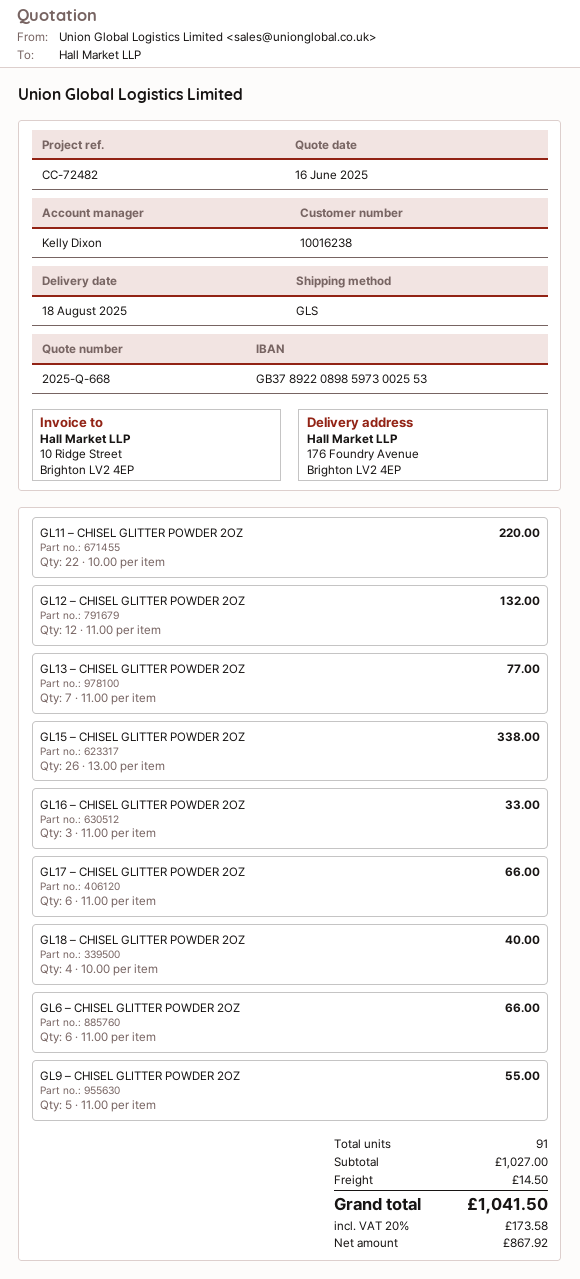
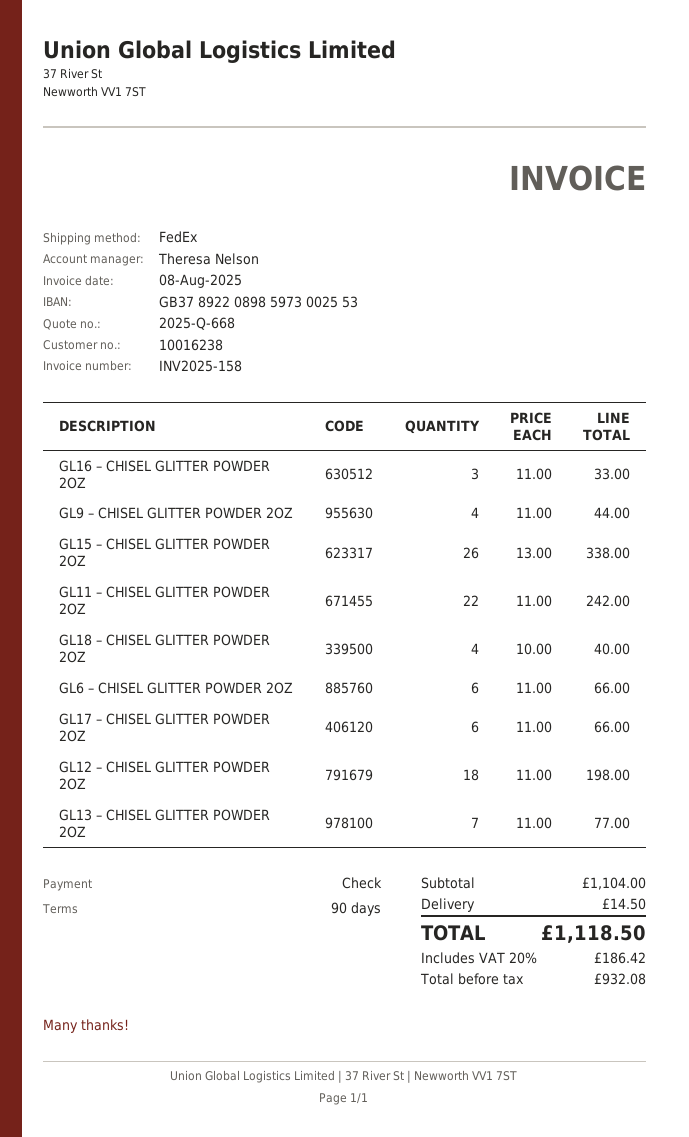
sales rep: Kelly Dixon -> Theresa Nelson
shipping method: GLS -> FedEx
GL11 – CHISEL GLITTER POWDER 2OZ: 22 x 10.00 = 220.00 -> 22 x 11.00 = 242.00
GL12 – CHISEL GLITTER POWDER 2OZ: 12 x 11.00 = 132.00 -> 18 x 11.00 = 198.00
GL9 – CHISEL GLITTER POWDER 2OZ: 5 x 11.00 = 55.00 -> 4 x 11.00 = 44.00
subtotal: 1027.00 -> 1104.00
net: 867.92 -> 932.08
tax: 20% = 173.58 -> 20% = 186.42
total: 1041.50 -> 1118.50

